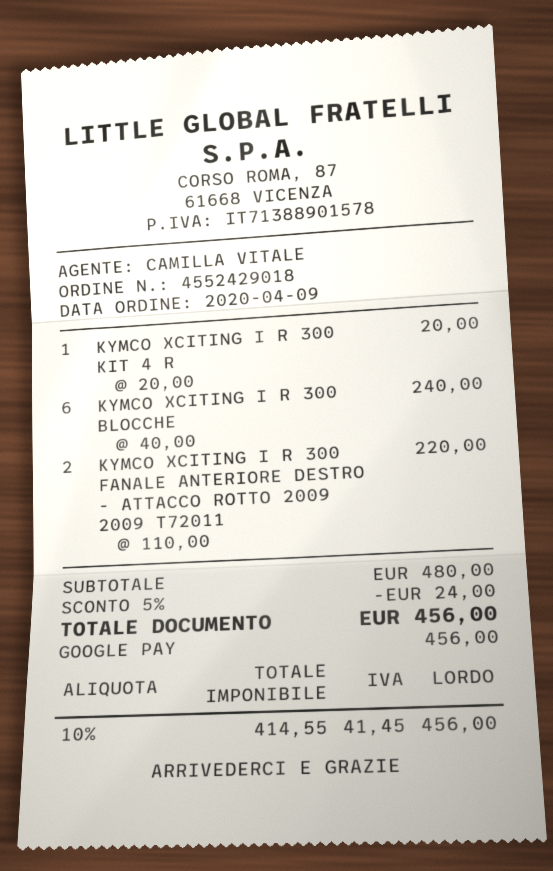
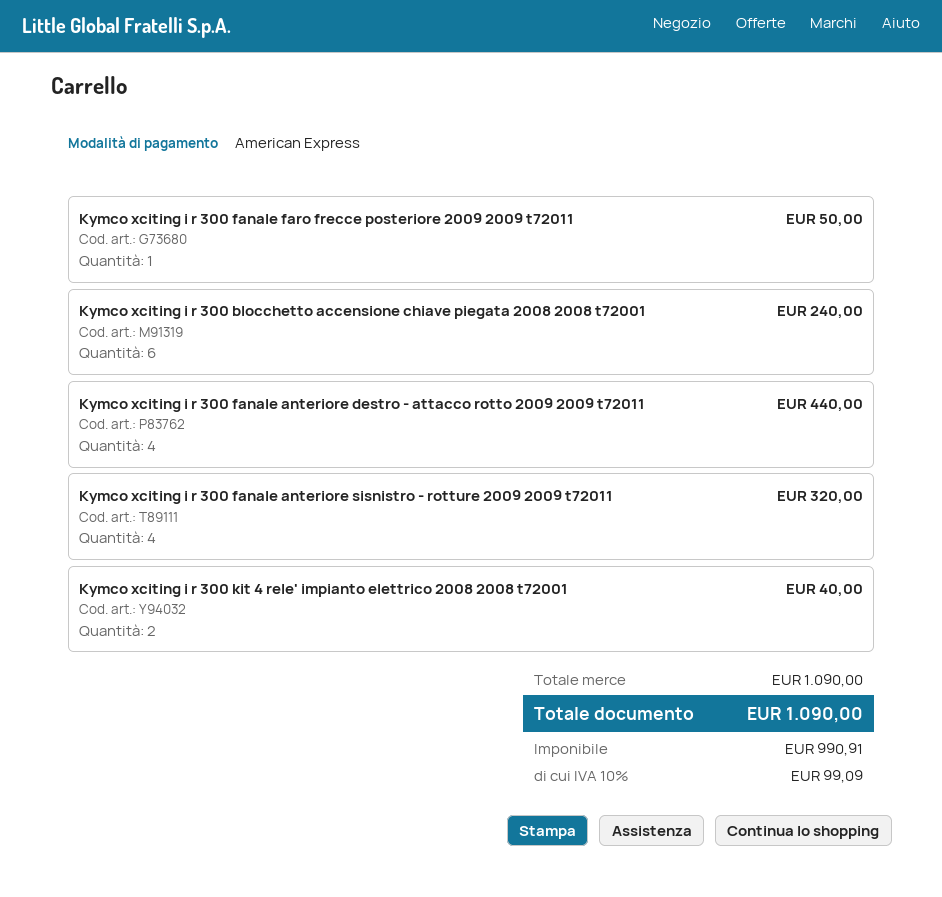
payment method: Google Pay -> American Express
KYMCO XCITING I R 300 KIT 4 R: 1 for 20.00 -> 2 for 40.00
KYMCO XCITING I R 300 FANALE ANTERIORE DESTRO - ATTACCO ROTTO 2009 2009 T72011: 2 for 220.00 -> 4 for 440.00
Kymco xciting i r 300 fanale faro frecce posteriore 2009 2009 t72011: none -> 1 for 50.00
Kymco xciting i r 300 fanale anteriore sisnistro - rotture 2009 2009 t72011: none -> 4 for 320.00
subtotal: 480.00 -> 1090.00
discount: 5% = 24.00 -> none
net: 414.55 -> 990.91
tax: 10% = 41.45 -> 10% = 99.09
total: 456.00 -> 1090.00

